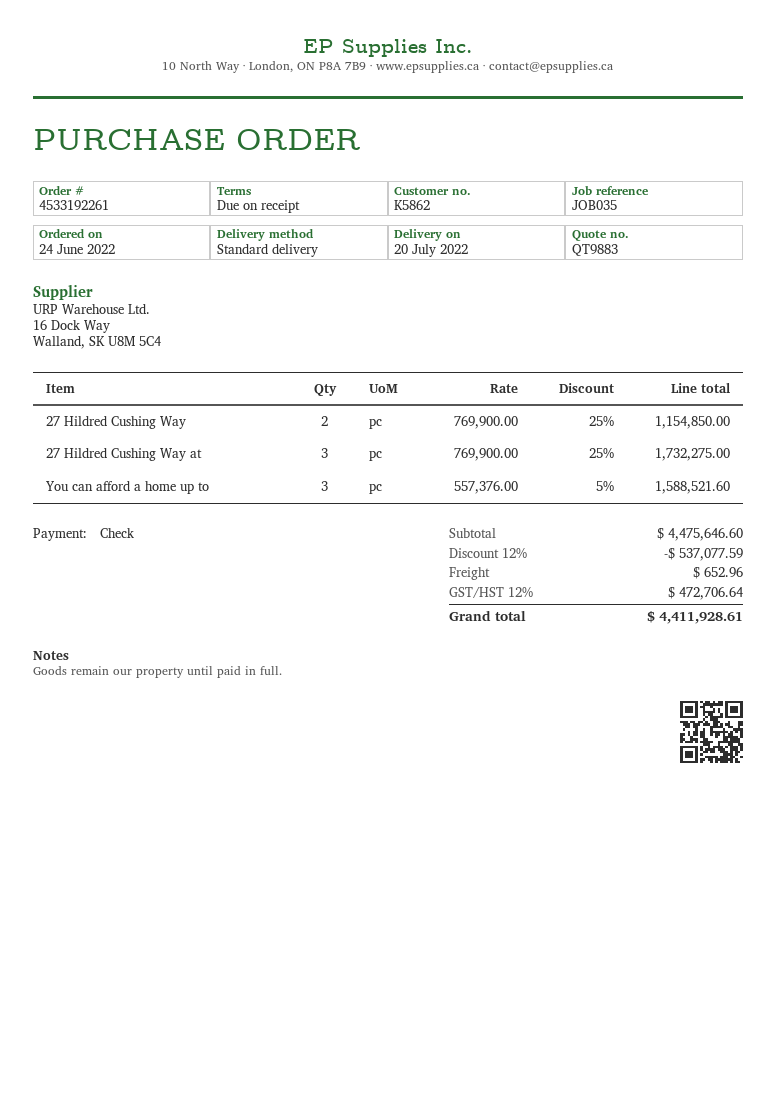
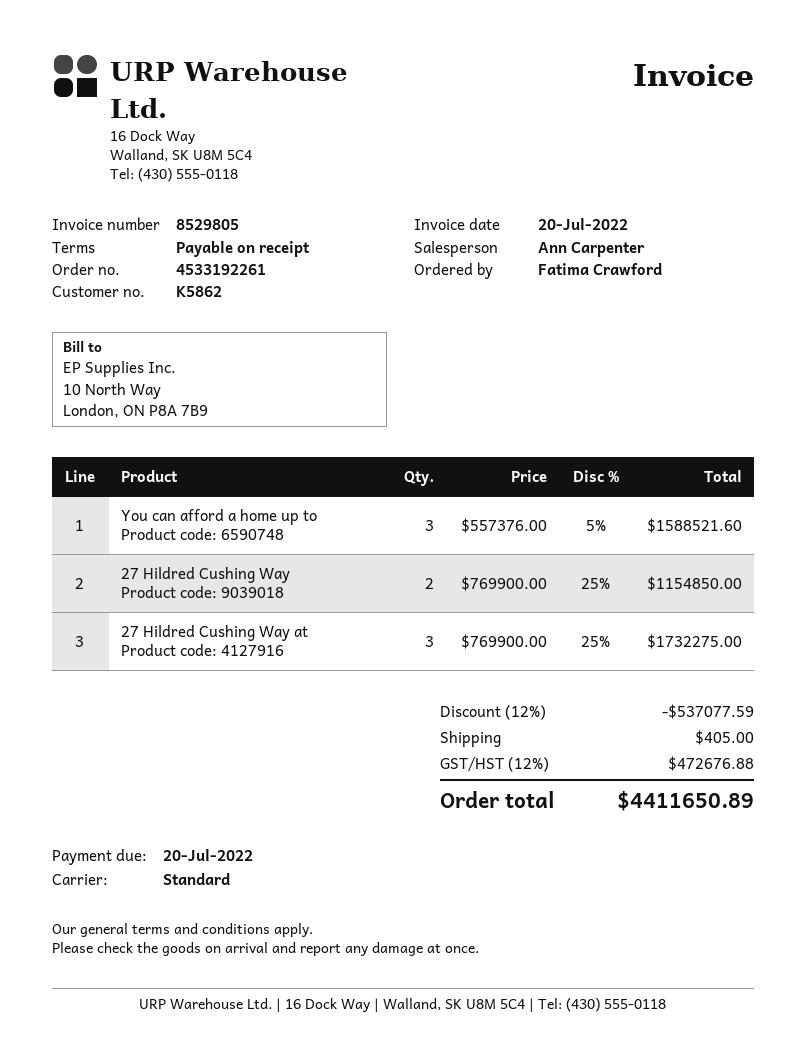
shipping: 652.96 -> 405.00
tax: 12% = 472706.64 -> 12% = 472676.88
total: 4411928.61 -> 4411650.89

